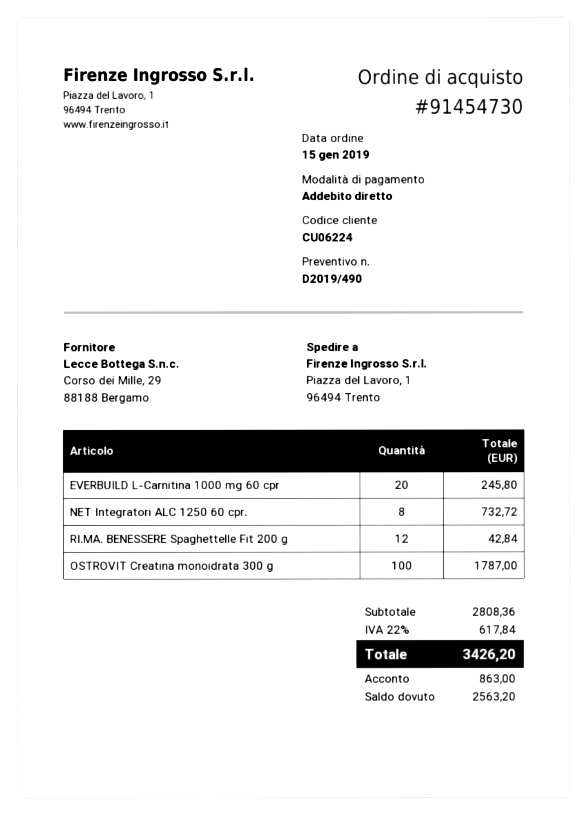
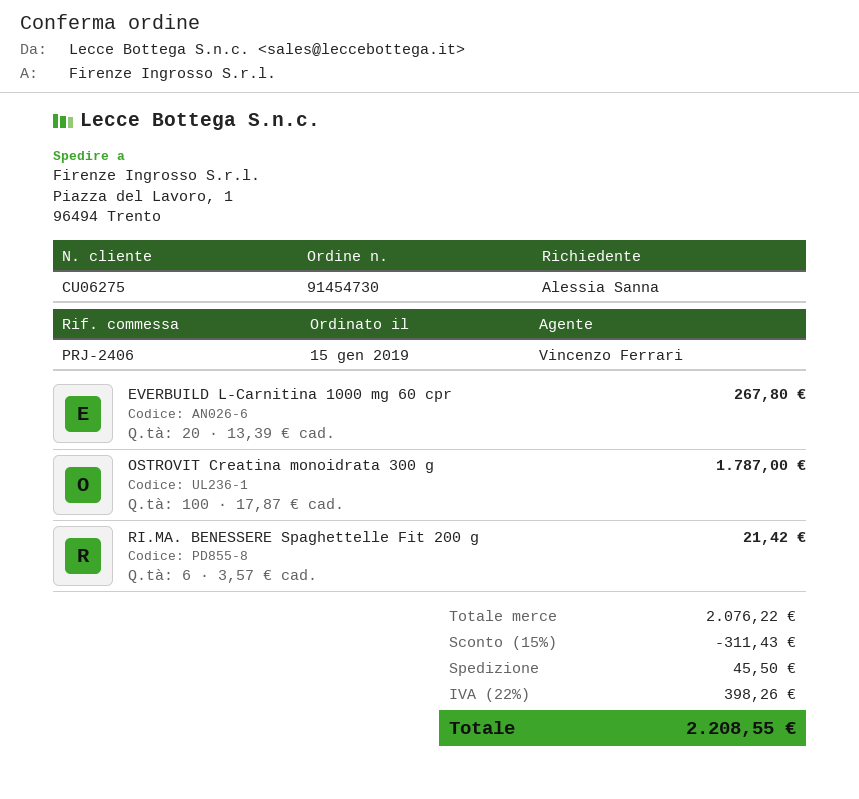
customer number: CU06224 -> CU06275
EVERBUILD L-Carnitina 1000 mg 60 cpr: 20 for 245.80 -> 20 for 267.80
NET Integratori ALC 1250 60 cpr.: 8 for 732.72 -> none
RI.MA. BENESSERE Spaghettelle Fit 200 g: 12 for 42.84 -> 6 for 21.42
subtotal: 2808.36 -> 2076.22
discount: none -> 15% = 311.43
shipping: none -> 45.50
tax: 22% = 617.84 -> 22% = 398.26
total: 3426.20 -> 2208.55

